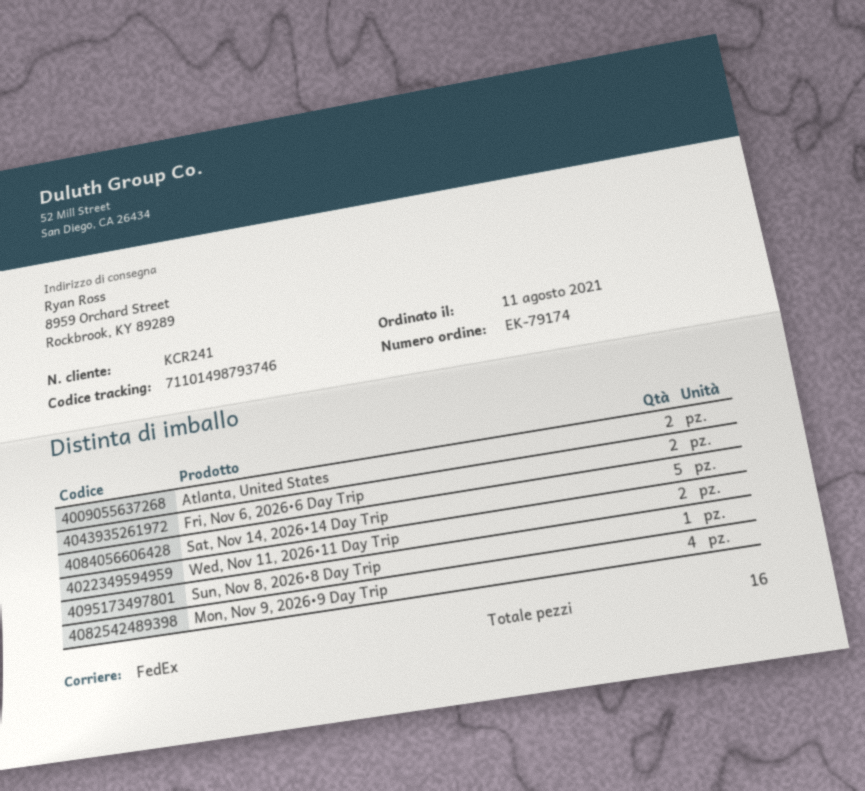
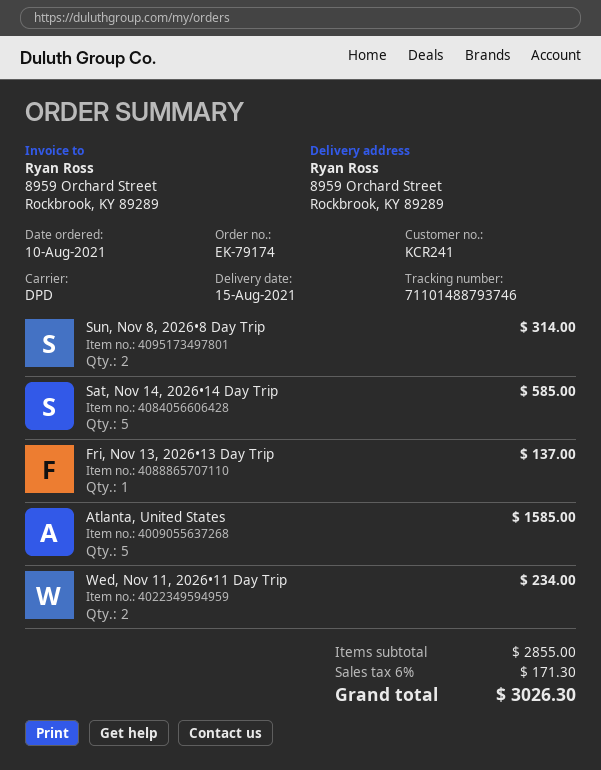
order date: 2021-08-11 -> 2021-08-10
shipping method: FedEx -> DPD
tracking number: 71101498793746 -> 71101488793746
Atlanta, United States: 2 -> 5
Fri, Nov 6, 2026•6 Day Trip: 2 -> none
Sun, Nov 8, 2026•8 Day Trip: 1 -> 2
Mon, Nov 9, 2026•9 Day Trip: 4 -> none
Fri, Nov 13, 2026•13 Day Trip: none -> 1

